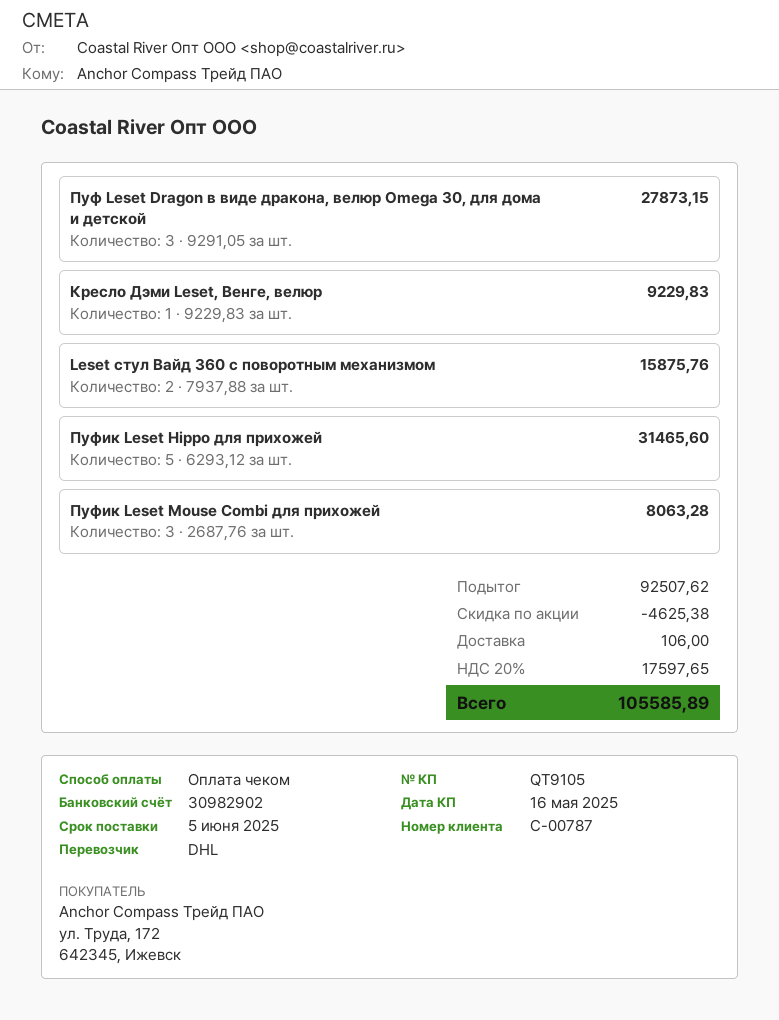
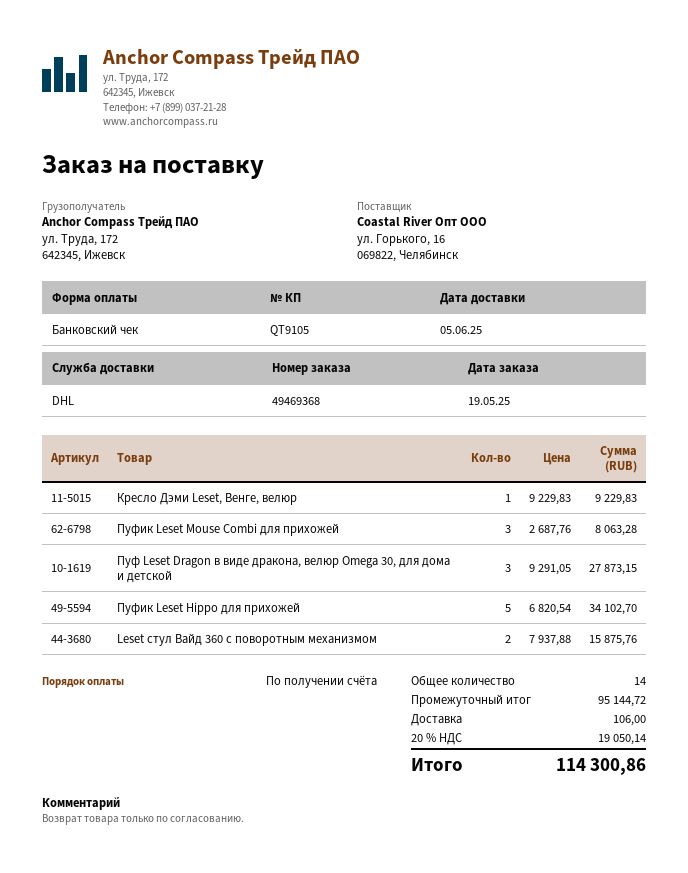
Пуфик Leset Hippo для прихожей: 5 x 6293.12 = 31465.60 -> 5 x 6820.54 = 34102.70
subtotal: 92507.62 -> 95144.72
discount: 4625.38 -> none
tax: 20% = 17597.65 -> 20% = 19050.14
total: 105585.89 -> 114300.86

